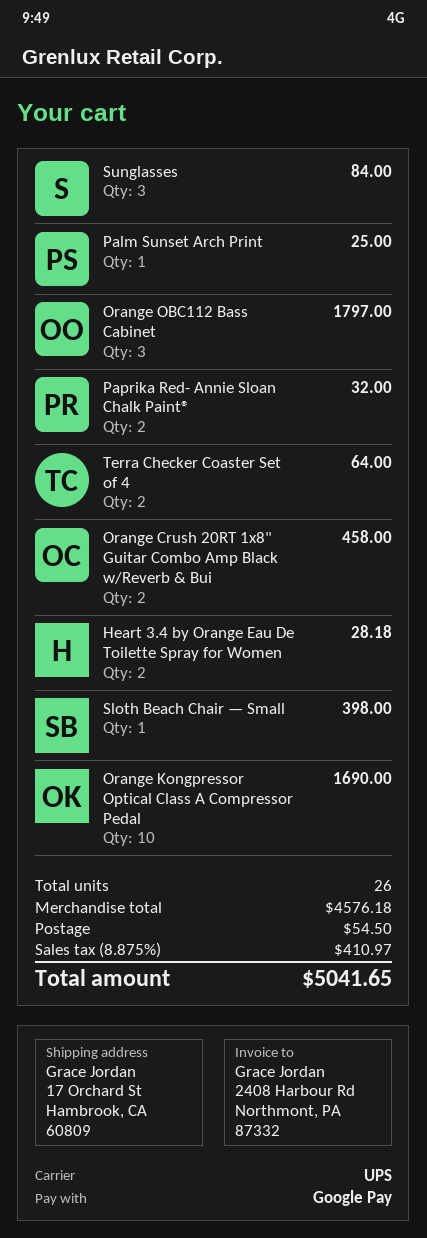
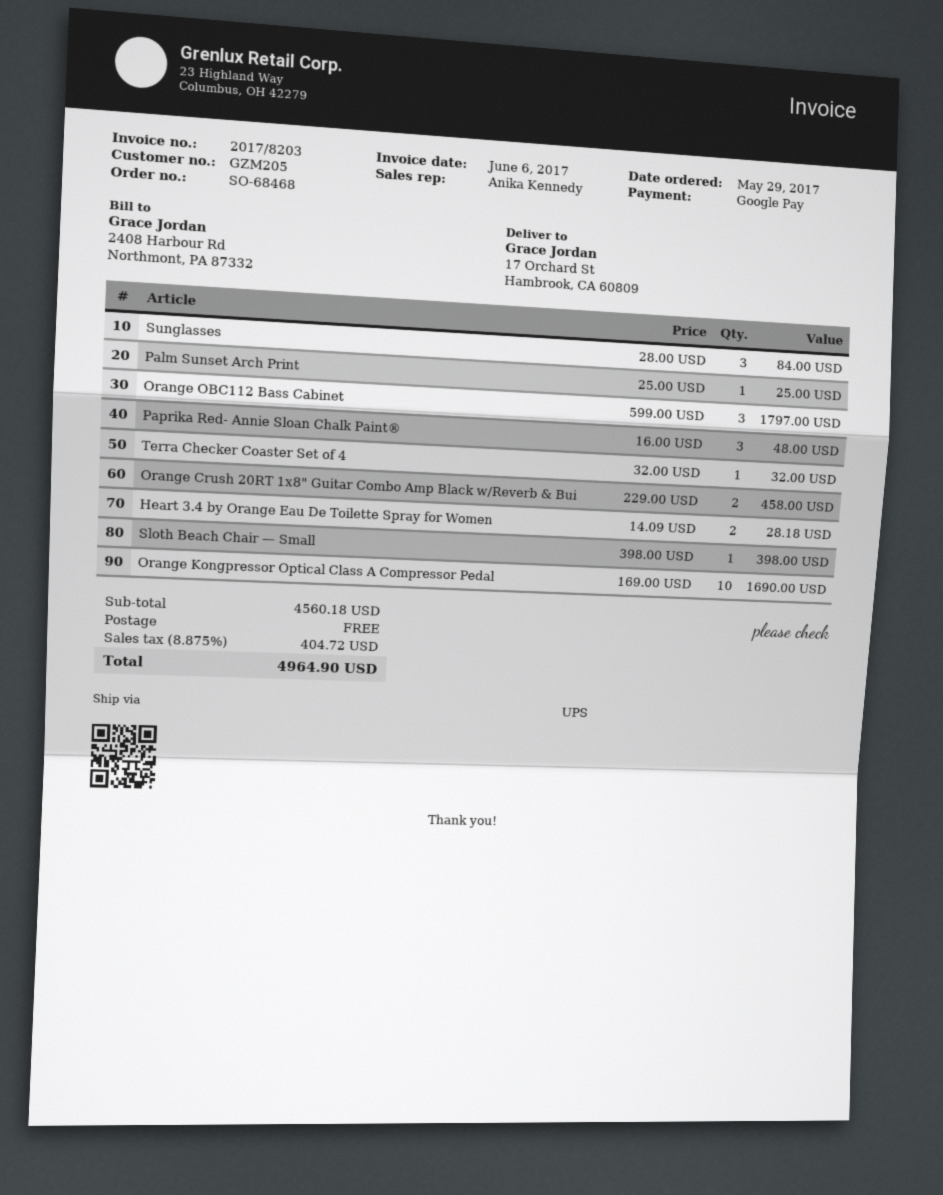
Paprika Red- Annie Sloan Chalk Paint®: 2 for 32.00 -> 3 for 48.00
Terra Checker Coaster Set of 4: 2 for 64.00 -> 1 for 32.00
subtotal: 4576.18 -> 4560.18
shipping: 54.50 -> 0.00
tax: 8.875% = 410.97 -> 8.875% = 404.72
total: 5041.65 -> 4964.90

